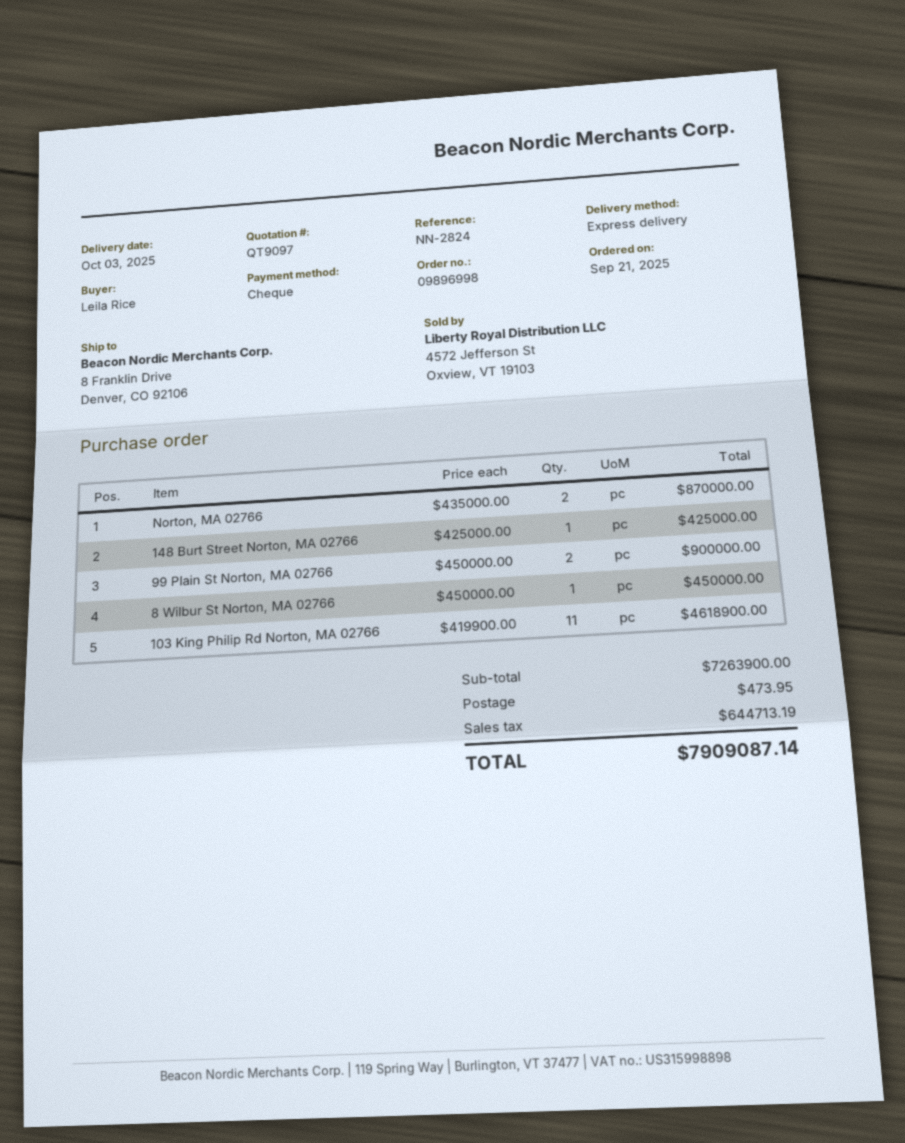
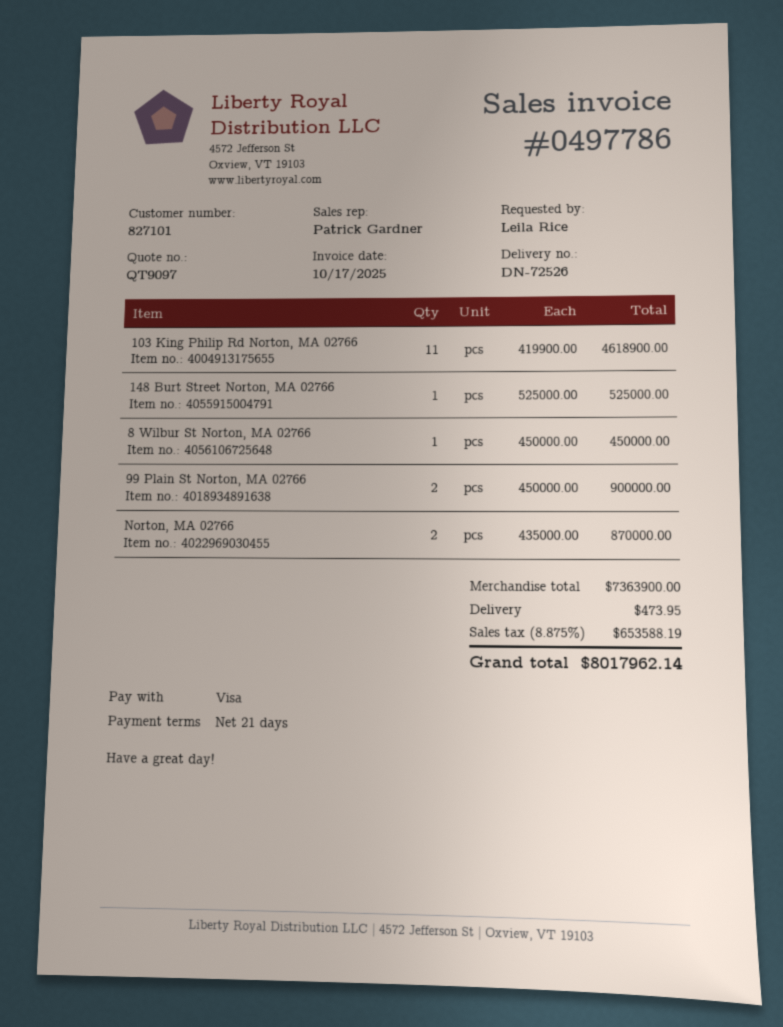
payment method: cheque -> Visa
148 Burt Street Norton, MA 02766: 1 x 425000.00 = 425000.00 -> 1 x 525000.00 = 525000.00
subtotal: 7263900.00 -> 7363900.00
tax: 644713.19 -> 653588.19
total: 7909087.14 -> 8017962.14

